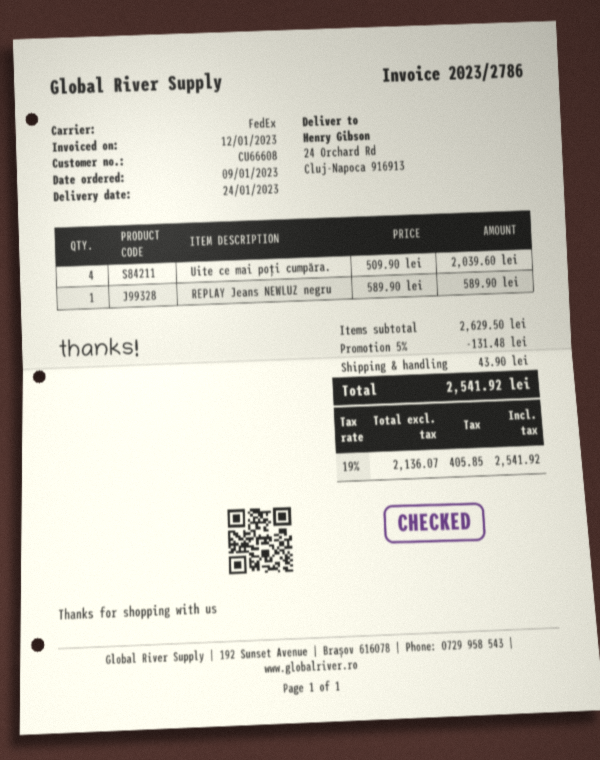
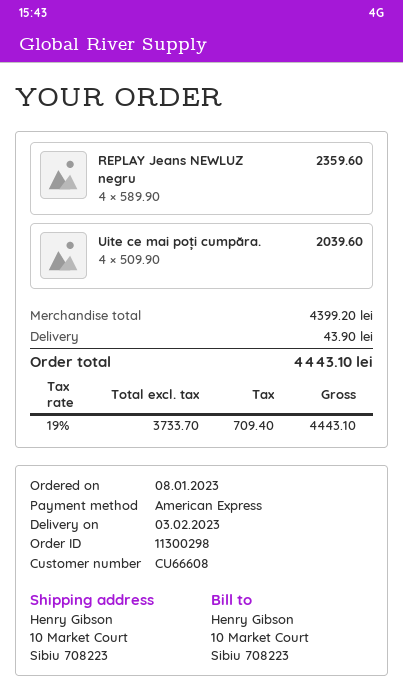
order date: 2023-01-09 -> 2023-01-08
delivery date: 2023-01-24 -> 2023-02-03
ship to: 24 Orchard Rd, Cluj-Napoca 916913 -> 10 Market Court, Sibiu 708223
REPLAY Jeans NEWLUZ negru: 1 x 589.90 = 589.90 -> 4 x 589.90 = 2359.60
subtotal: 2629.50 -> 4399.20
discount: 5% = 131.48 -> none
net: 2136.07 -> 3733.70
tax: 19% = 405.85 -> 19% = 709.40
total: 2541.92 -> 4443.10

